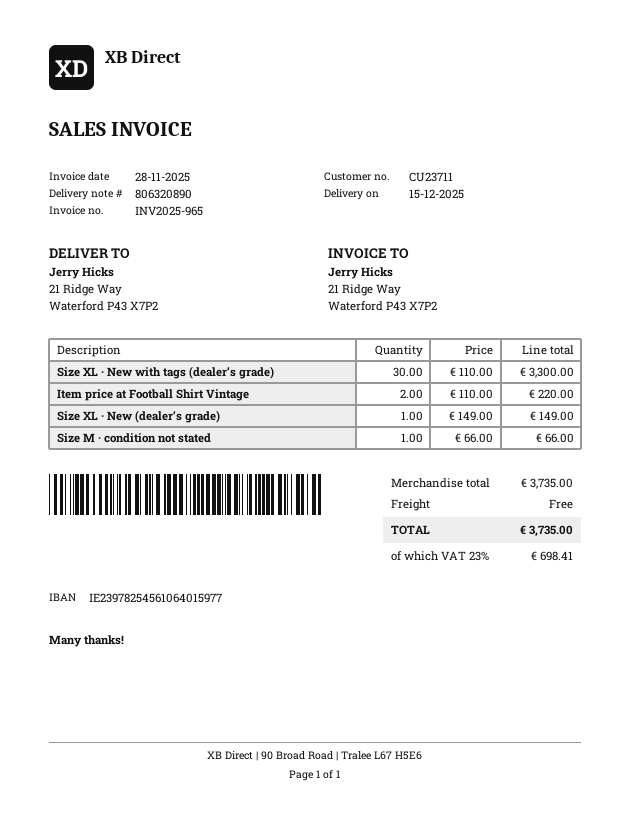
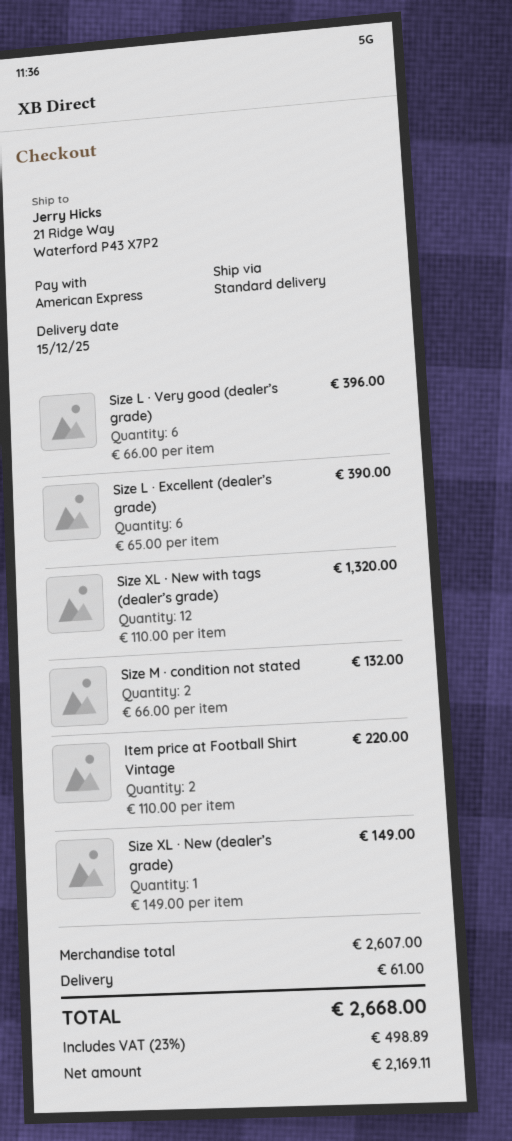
Size XL · New with tags (dealer’s grade): 30 x 110.00 = 3300.00 -> 12 x 110.00 = 1320.00
Size M · condition not stated: 1 x 66.00 = 66.00 -> 2 x 66.00 = 132.00
Size L · Very good (dealer’s grade): none -> 6 x 66.00 = 396.00
Size L · Excellent (dealer’s grade): none -> 6 x 65.00 = 390.00
subtotal: 3735.00 -> 2607.00
shipping: 0.00 -> 61.00
tax: 23% = 698.41 -> 23% = 498.89
total: 3735.00 -> 2668.00

